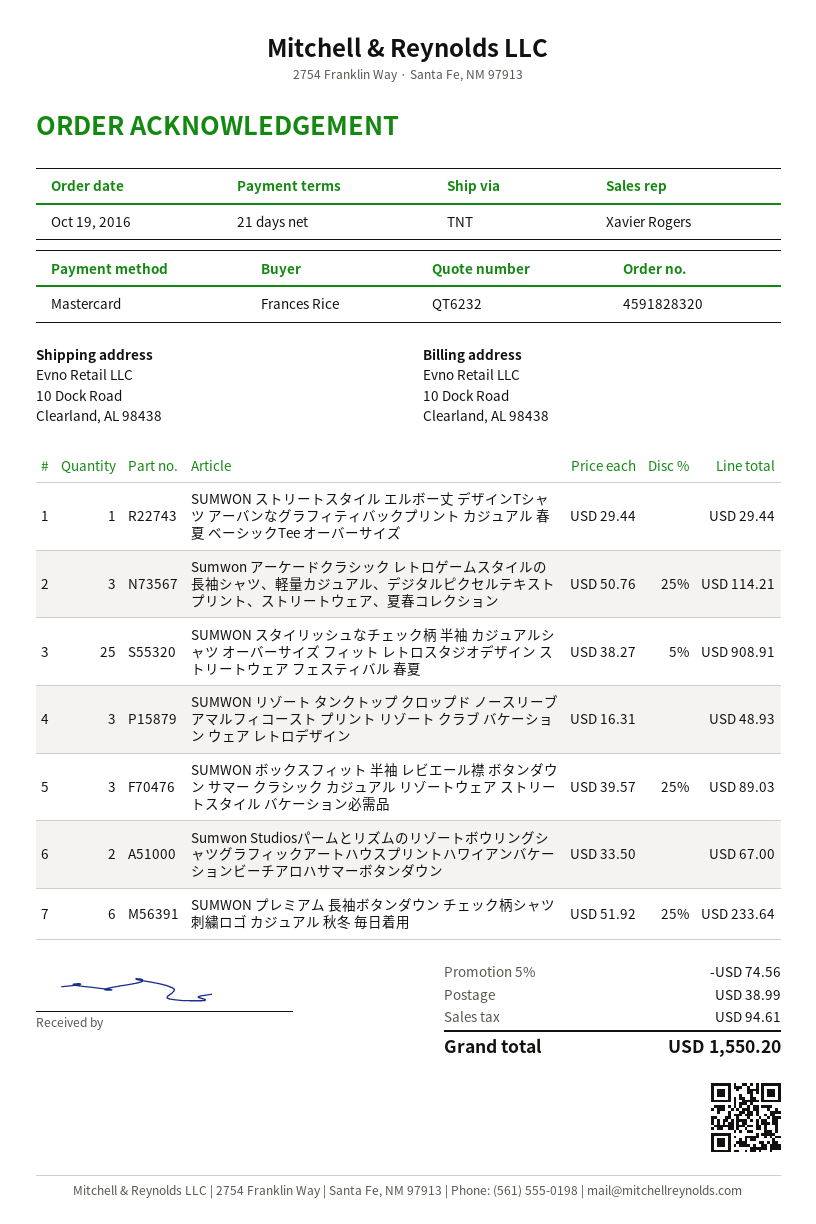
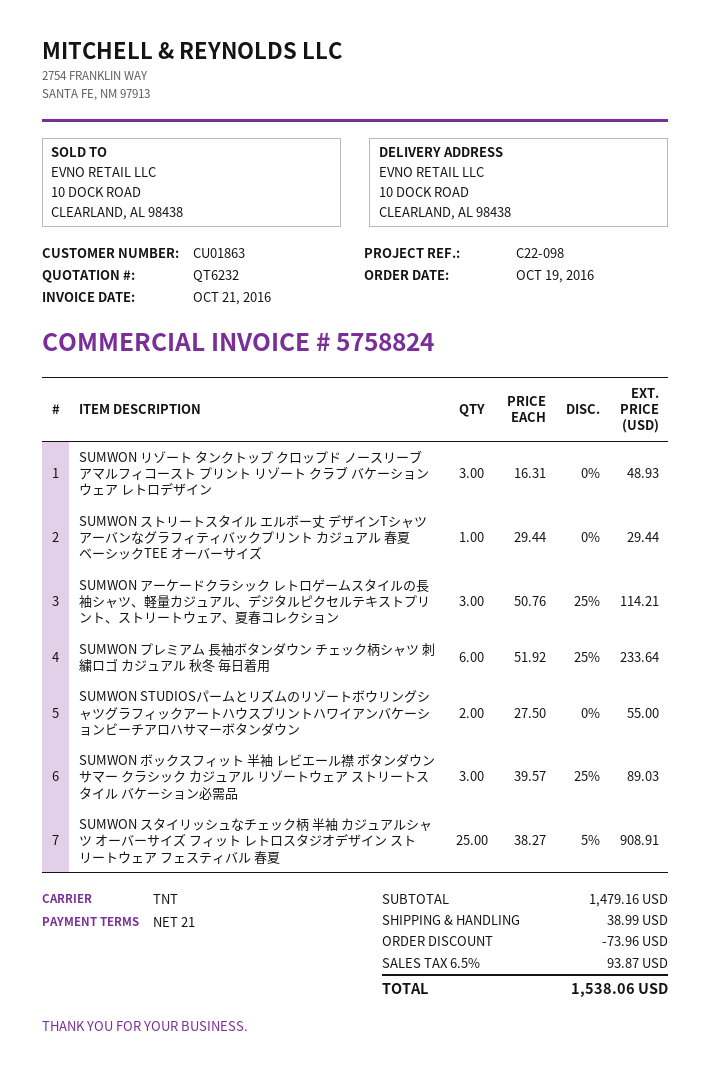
Sumwon Studiosパームとリズムのリゾートボウリングシャツグラフィックアートハウスプリントハワイアンバケーションビーチアロハサマーボタンダウン: 2 x 33.50 = 67.00 -> 2 x 27.50 = 55.00
discount: 74.56 -> 73.96
tax: 94.61 -> 93.87
total: 1550.20 -> 1538.06

